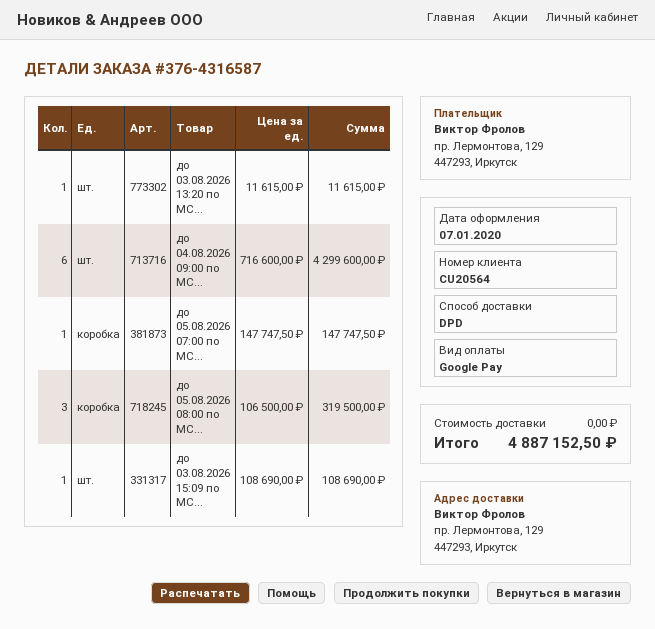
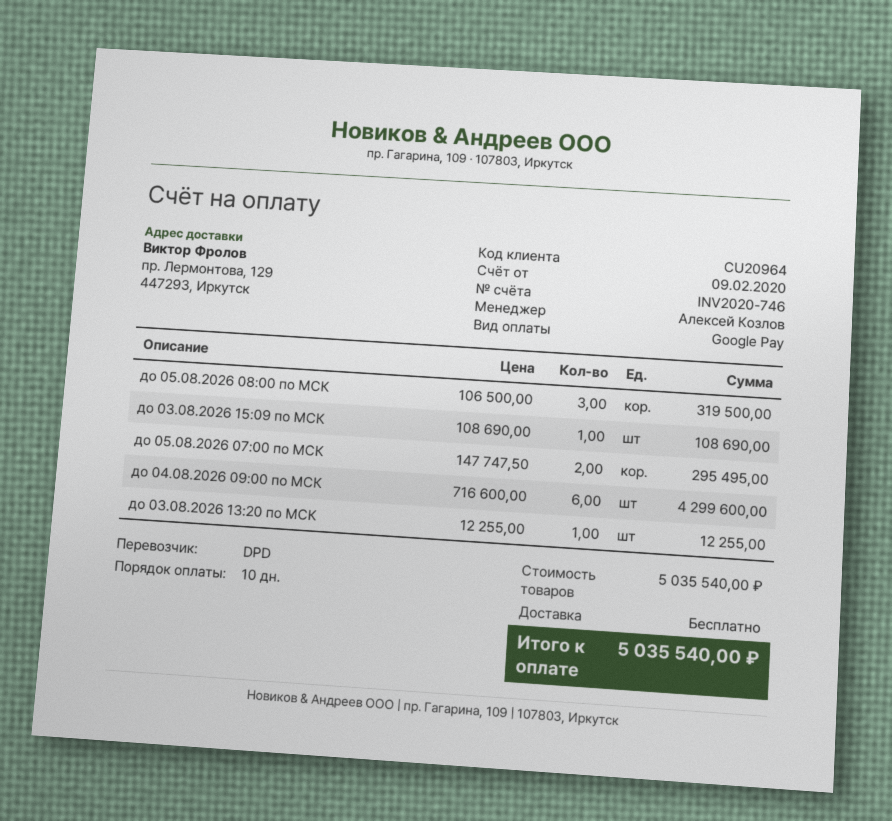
customer number: CU20564 -> CU20964
до 03.08.2026 13:20 по МС...: 1 x 11615.00 = 11615.00 -> 1 x 12255.00 = 12255.00
до 05.08.2026 07:00 по МС...: 1 x 147747.50 = 147747.50 -> 2 x 147747.50 = 295495.00
total: 4887152.50 -> 5035540.00

